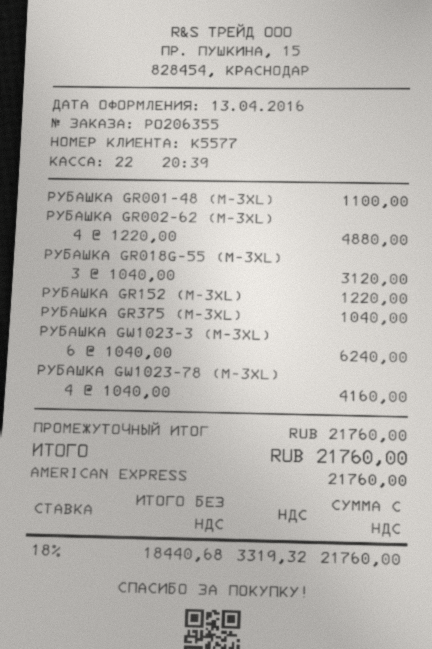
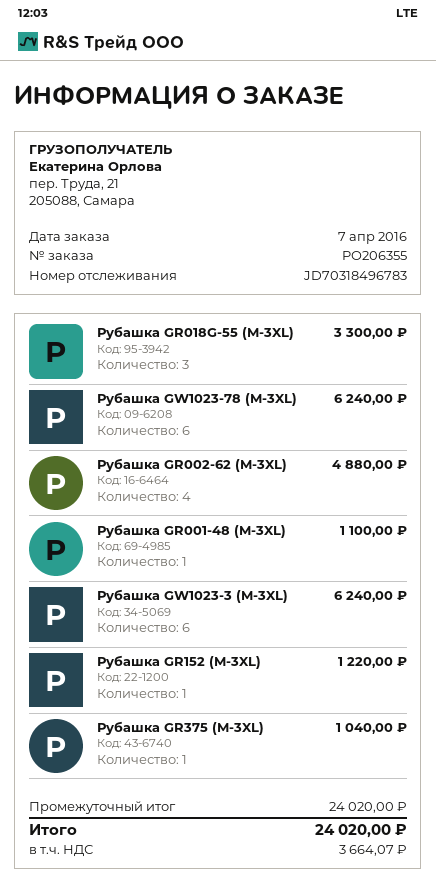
order date: 2016-04-13 -> 2016-04-07
РУБАШКА GR018G-55 (M-3XL): 3 for 3120.00 -> 3 for 3300.00
РУБАШКА GW1023-78 (M-3XL): 4 for 4160.00 -> 6 for 6240.00
subtotal: 21760.00 -> 24020.00
tax: 3319.32 -> 3664.07
total: 21760.00 -> 24020.00

